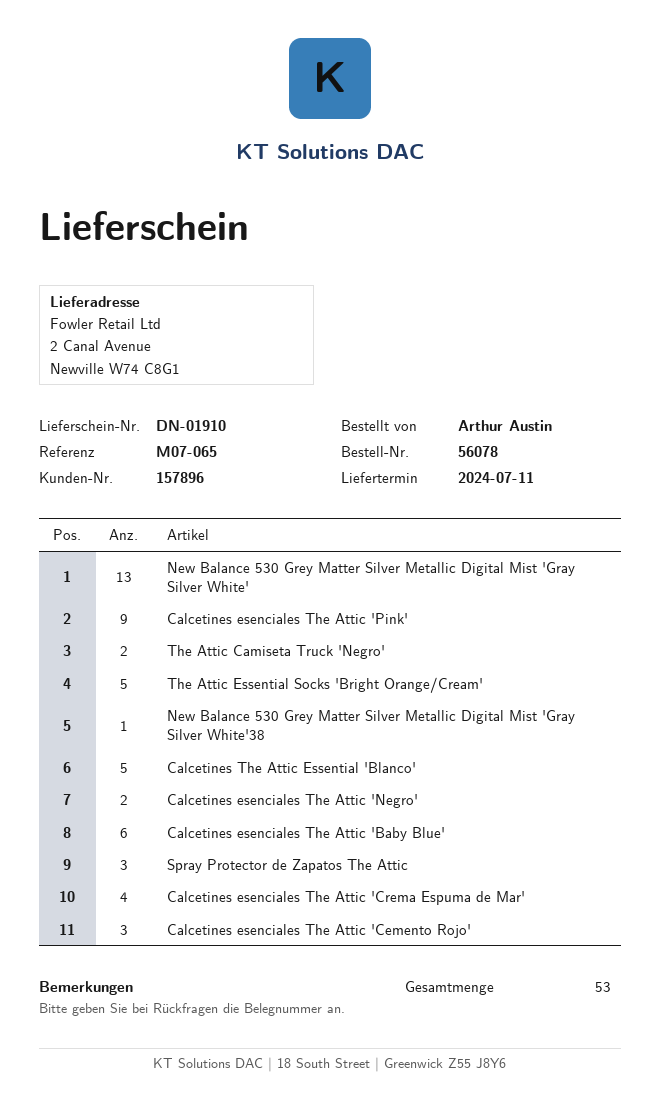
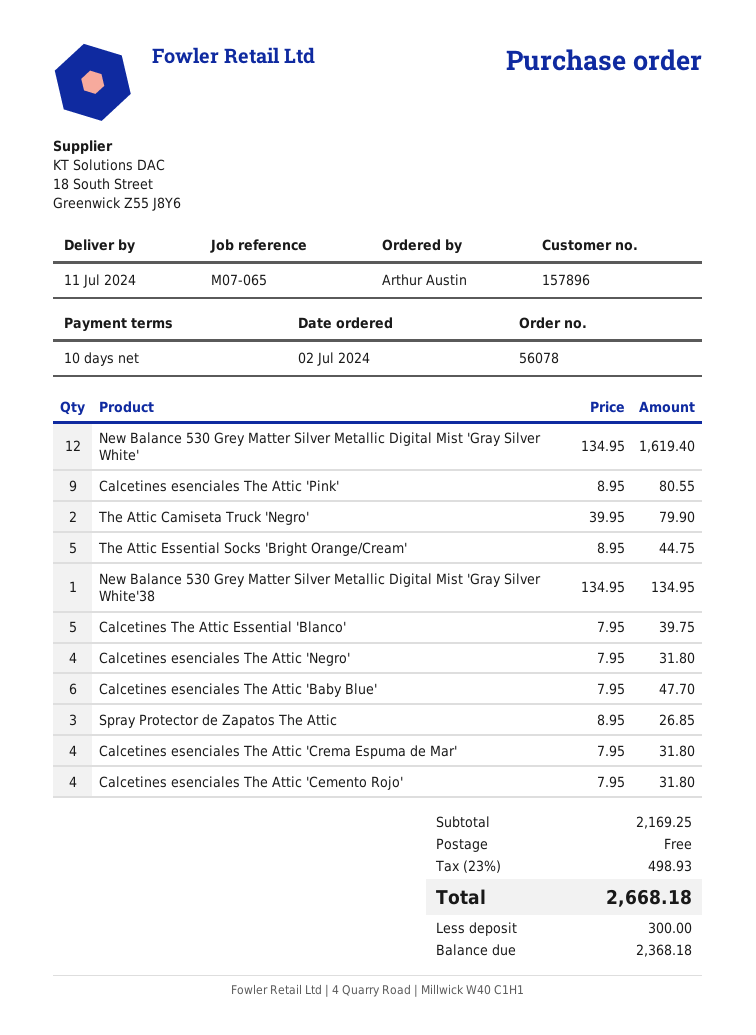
New Balance 530 Grey Matter Silver Metallic Digital Mist 'Gray Silver White': 13 -> 12
Calcetines esenciales The Attic 'Negro': 2 -> 4
Calcetines esenciales The Attic 'Cemento Rojo': 3 -> 4

